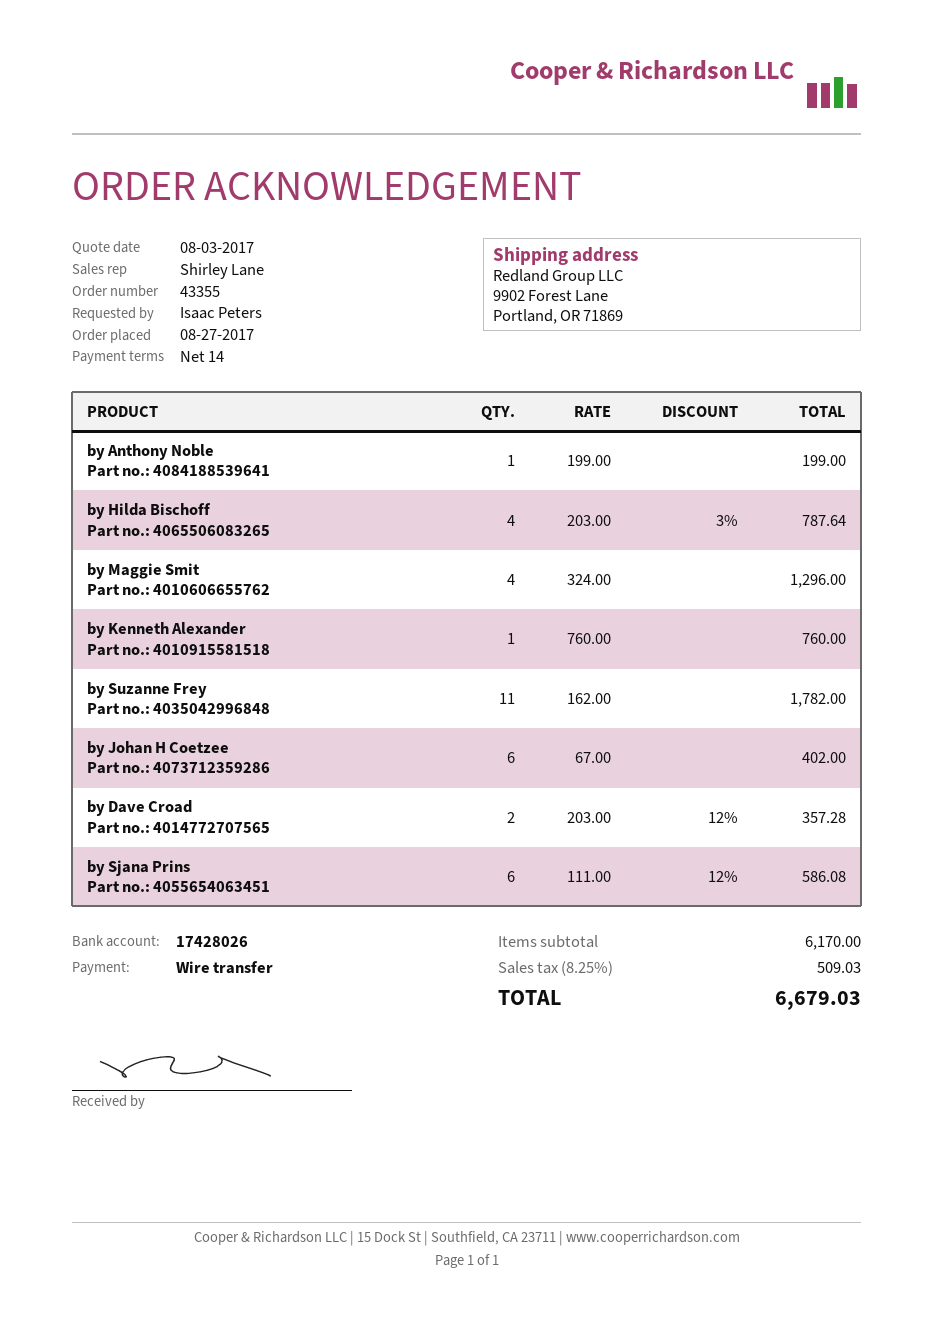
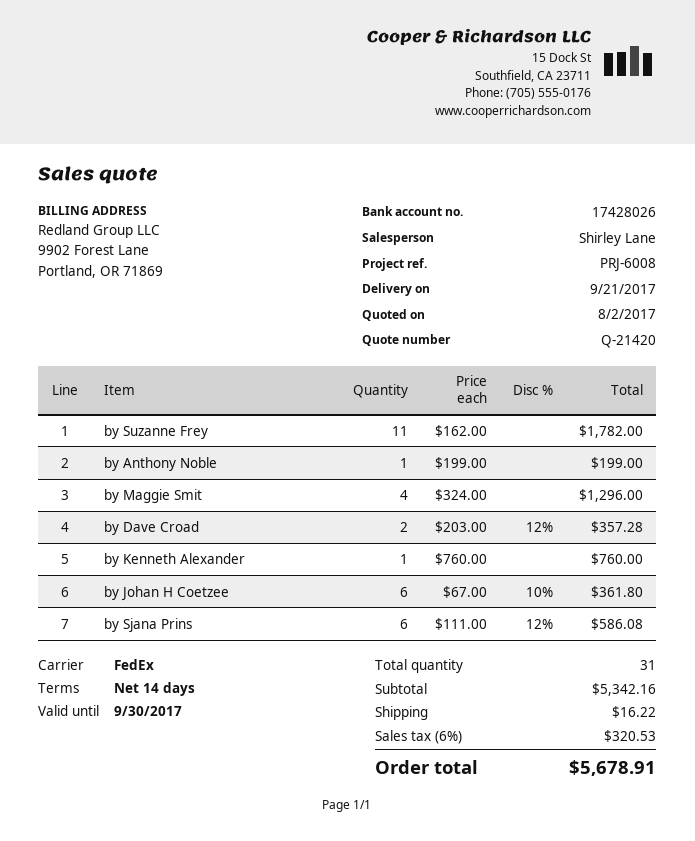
quote date: 2017-08-03 -> 2017-08-02
by Hilda Bischoff: 4 x 203.00 - 3% = 787.64 -> none
by Johan H Coetzee: 6 x 67.00 = 402.00 -> 6 x 67.00 - 10% = 361.80
subtotal: 6170.00 -> 5342.16
shipping: none -> 16.22
tax: 8.25% = 509.03 -> 6% = 320.53
total: 6679.03 -> 5678.91

